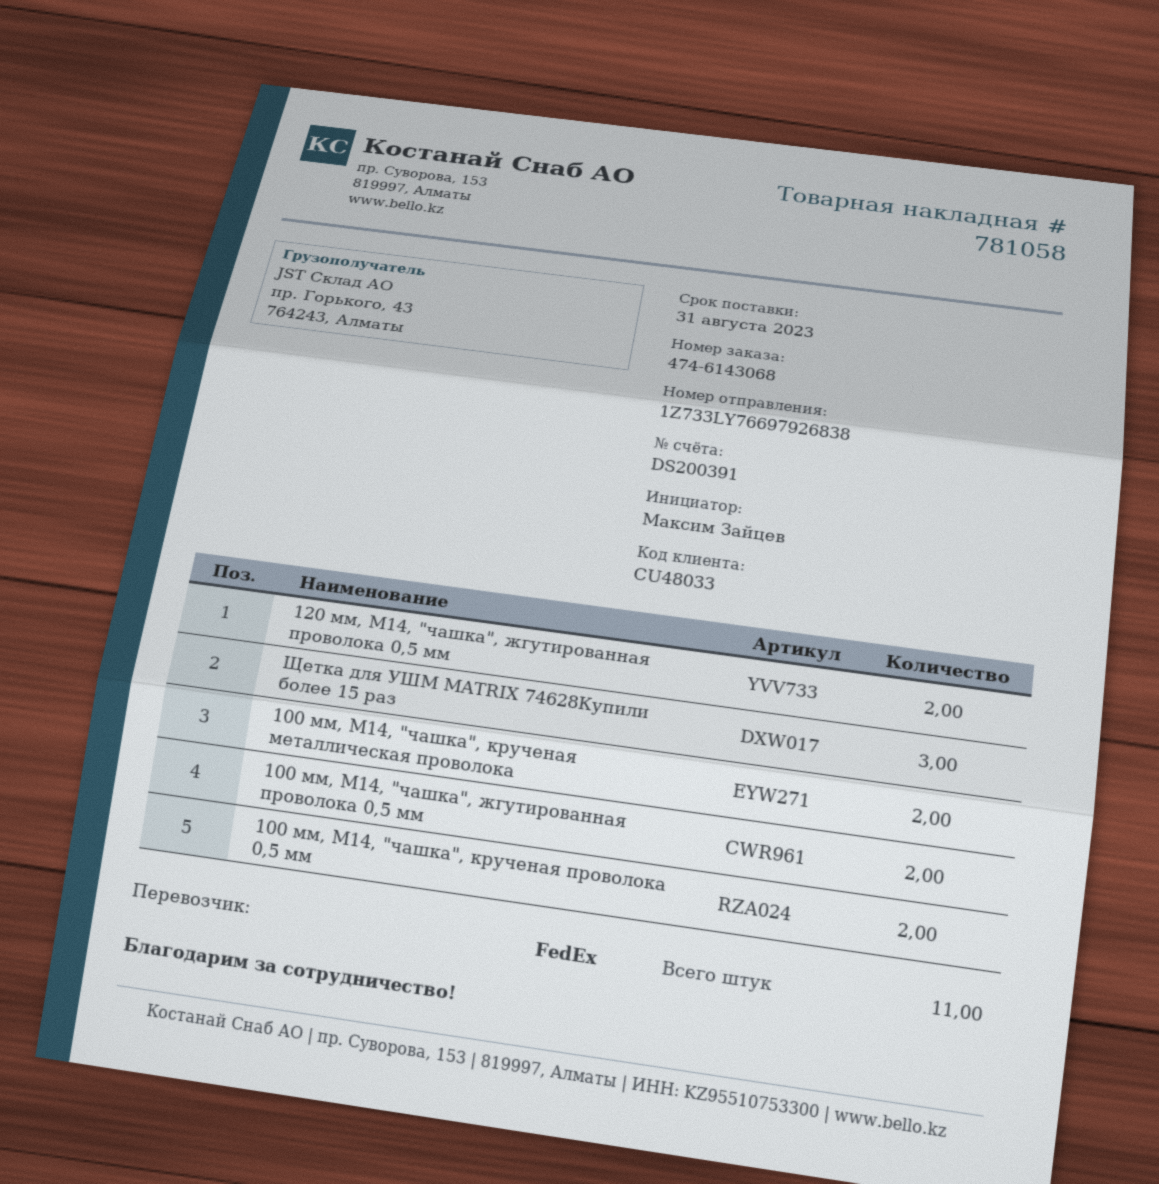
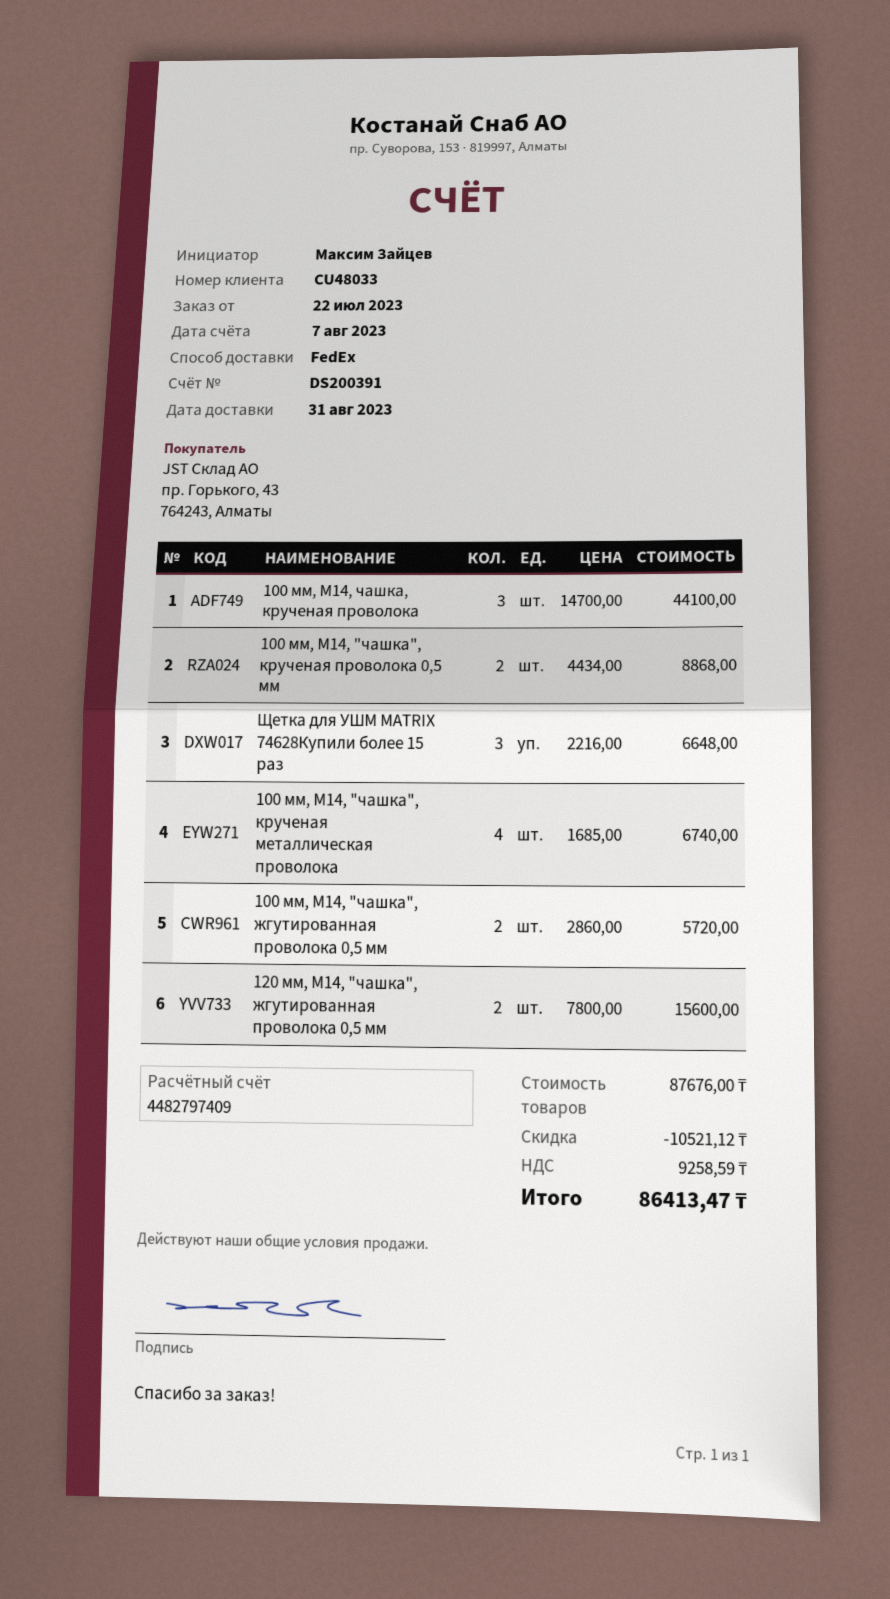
100 мм, М14, "чашка", крученая металлическая проволока: 2 -> 4
100 мм, М14, чашка, крученая проволока: none -> 3

